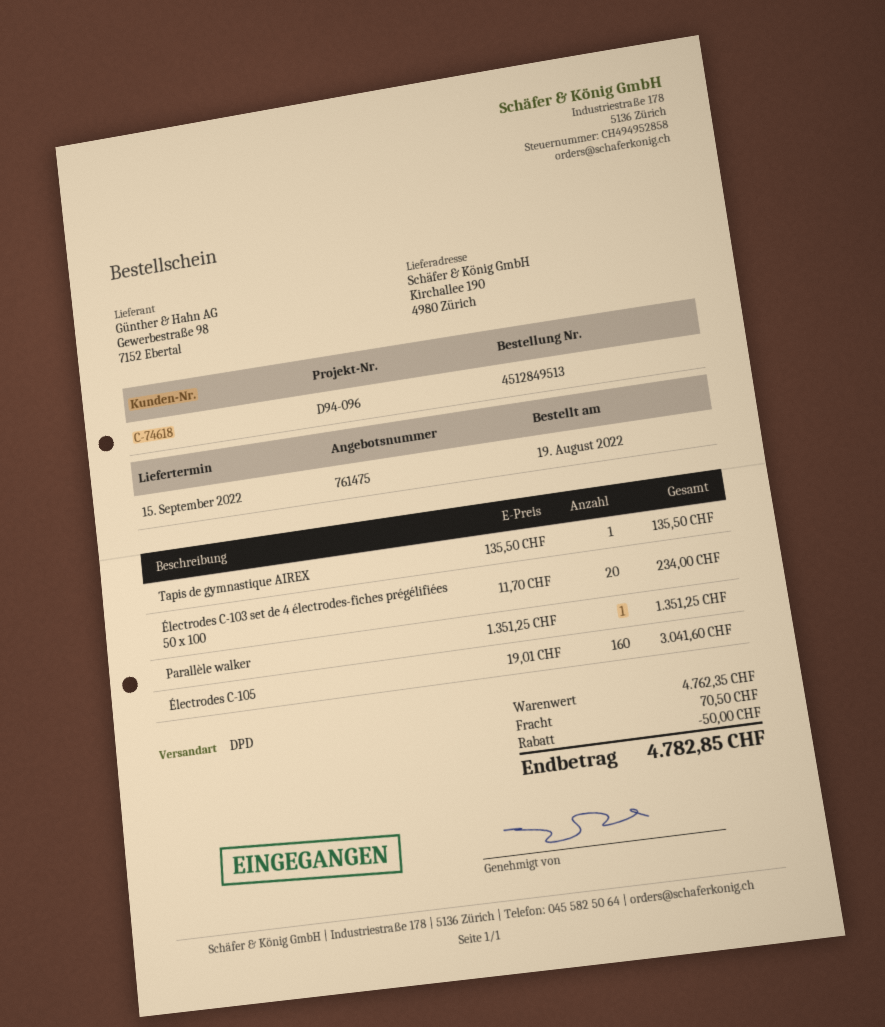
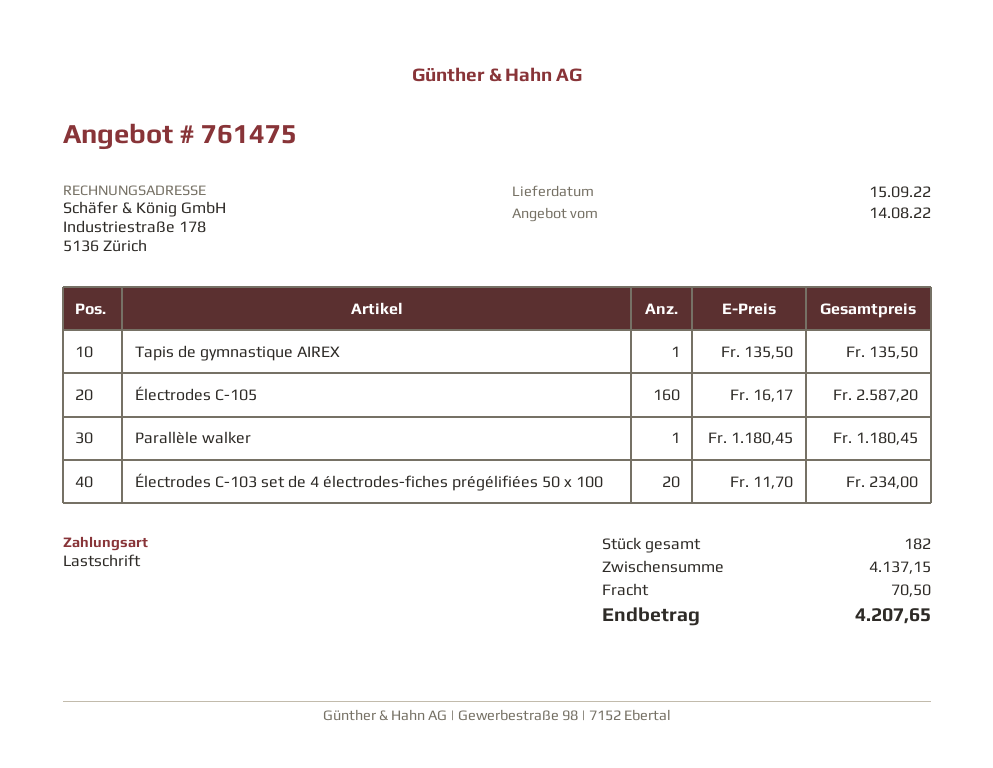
Parallèle walker: 1 x 1351.25 = 1351.25 -> 1 x 1180.45 = 1180.45
Électrodes C-105: 160 x 19.01 = 3041.60 -> 160 x 16.17 = 2587.20
subtotal: 4762.35 -> 4137.15
discount: 50.00 -> none
total: 4782.85 -> 4207.65

